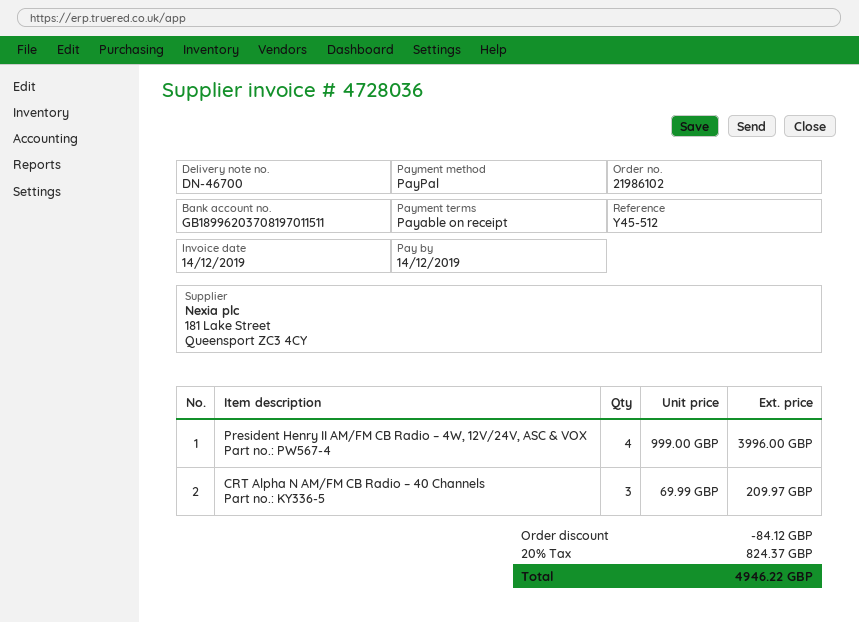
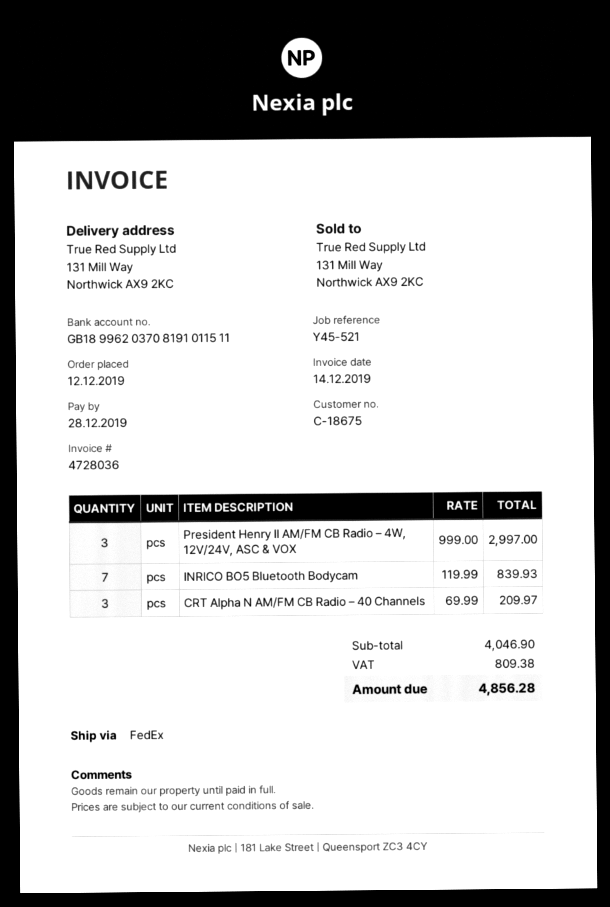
due date: 2019-12-14 -> 2019-12-28
reference: Y45-512 -> Y45-521
bank account: GB18996203708197011511 -> GB18996203708191011511
President Henry II AM/FM CB Radio – 4W, 12V/24V, ASC & VOX: 4 x 999.00 = 3996.00 -> 3 x 999.00 = 2997.00
INRICO BO5 Bluetooth Bodycam: none -> 7 x 119.99 = 839.93
discount: 84.12 -> none
tax: 824.37 -> 809.38
total: 4946.22 -> 4856.28

